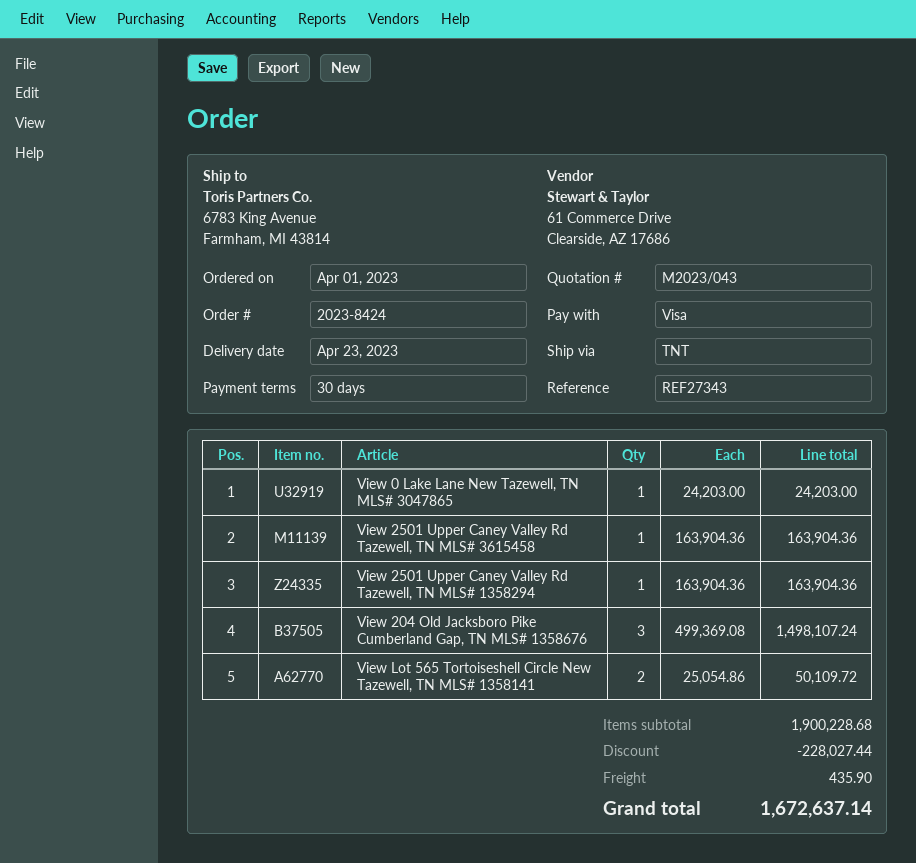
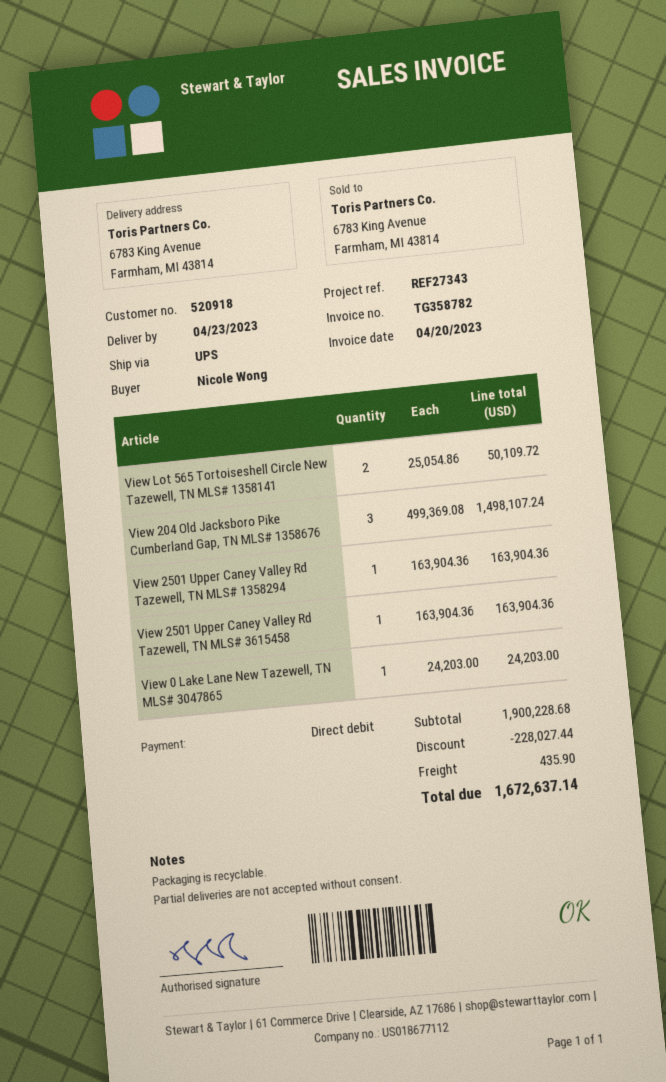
payment method: Visa -> direct debit
shipping method: TNT -> UPS

